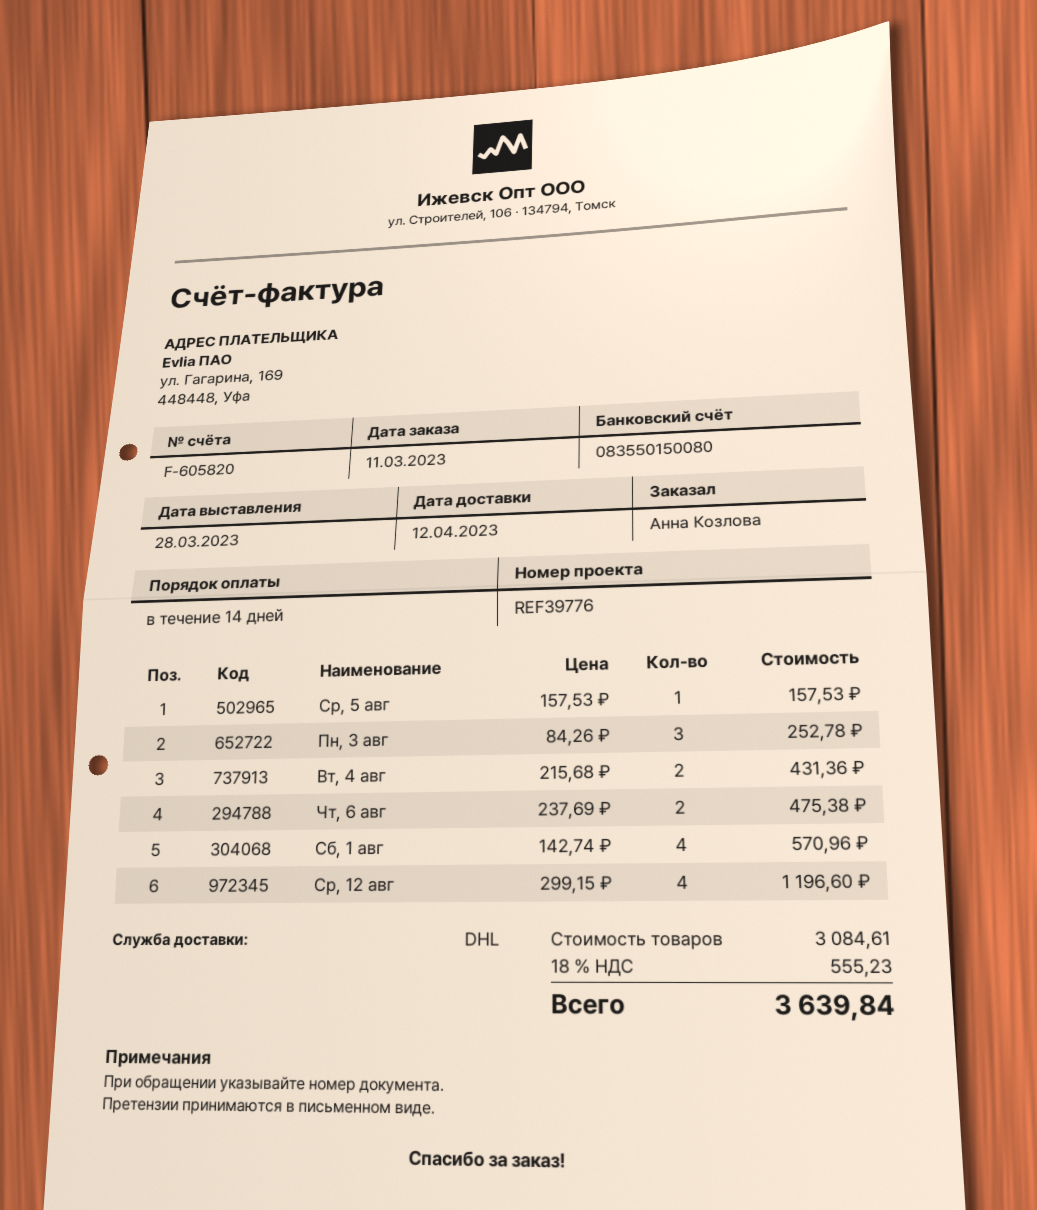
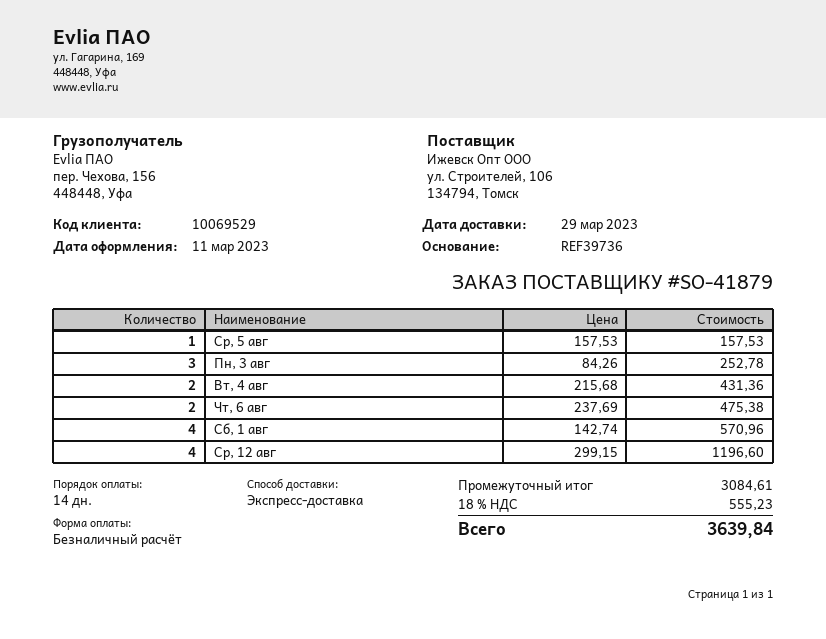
delivery date: 2023-04-12 -> 2023-03-29
reference: REF39776 -> REF39736
shipping method: DHL -> express

